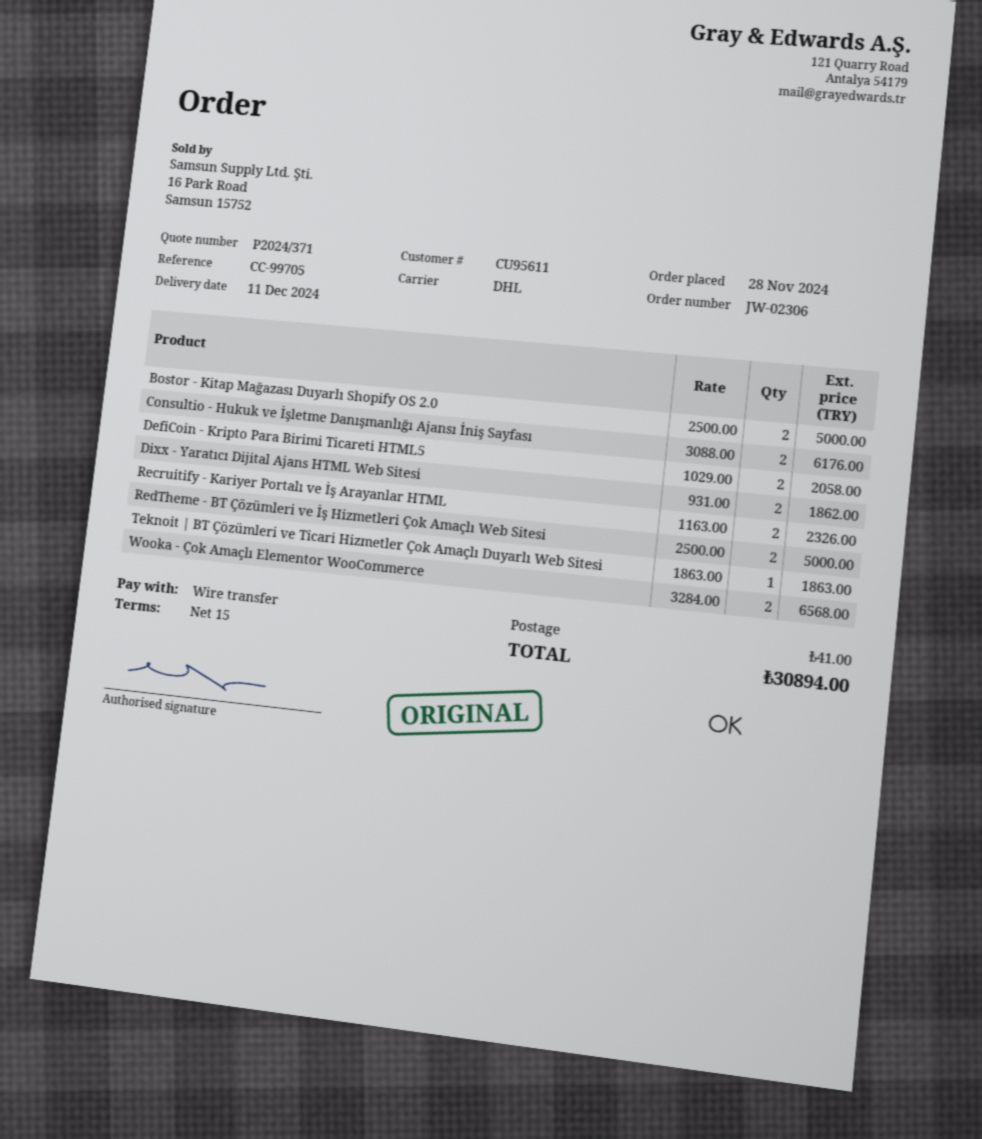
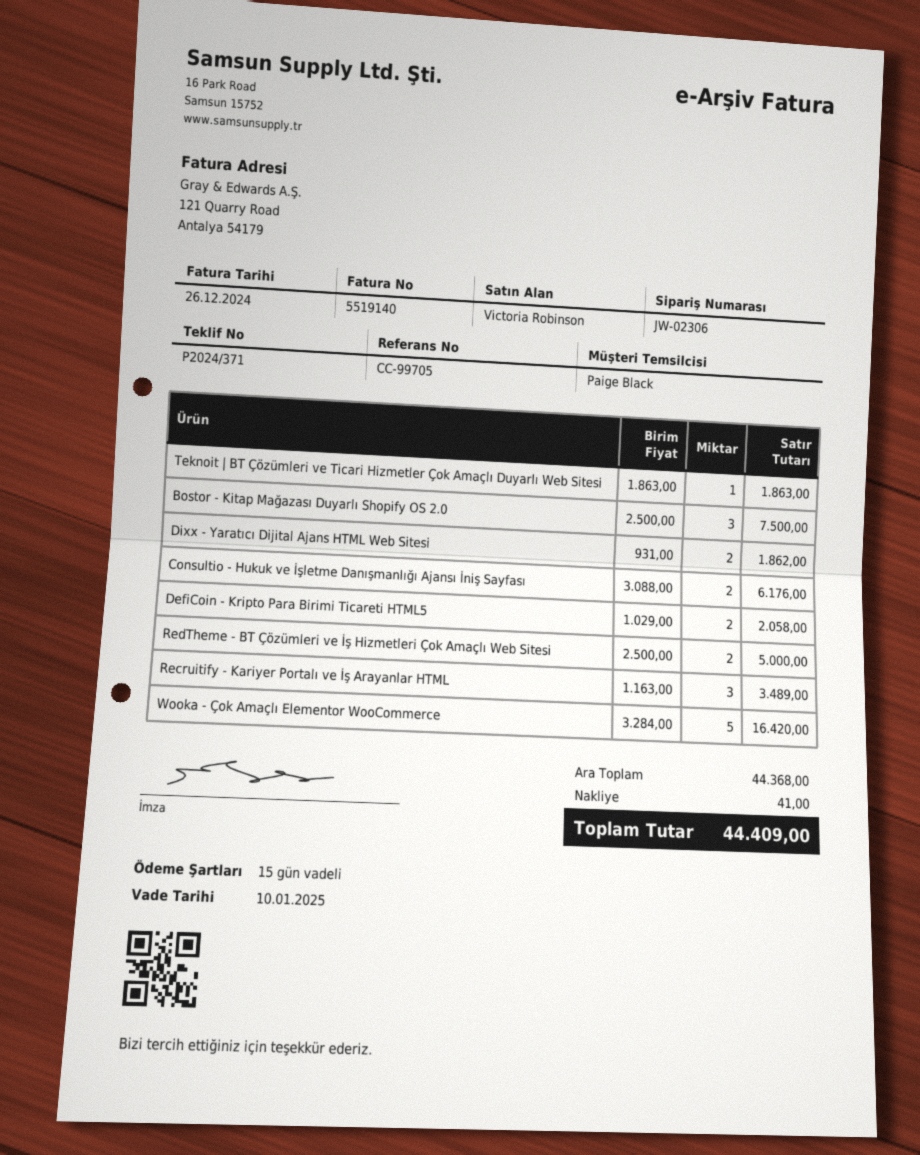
Bostor - Kitap Mağazası Duyarlı Shopify OS 2.0: 2 x 2500.00 = 5000.00 -> 3 x 2500.00 = 7500.00
Recruitify - Kariyer Portalı ve İş Arayanlar HTML: 2 x 1163.00 = 2326.00 -> 3 x 1163.00 = 3489.00
Wooka - Çok Amaçlı Elementor WooCommerce: 2 x 3284.00 = 6568.00 -> 5 x 3284.00 = 16420.00
total: 30894.00 -> 44409.00

